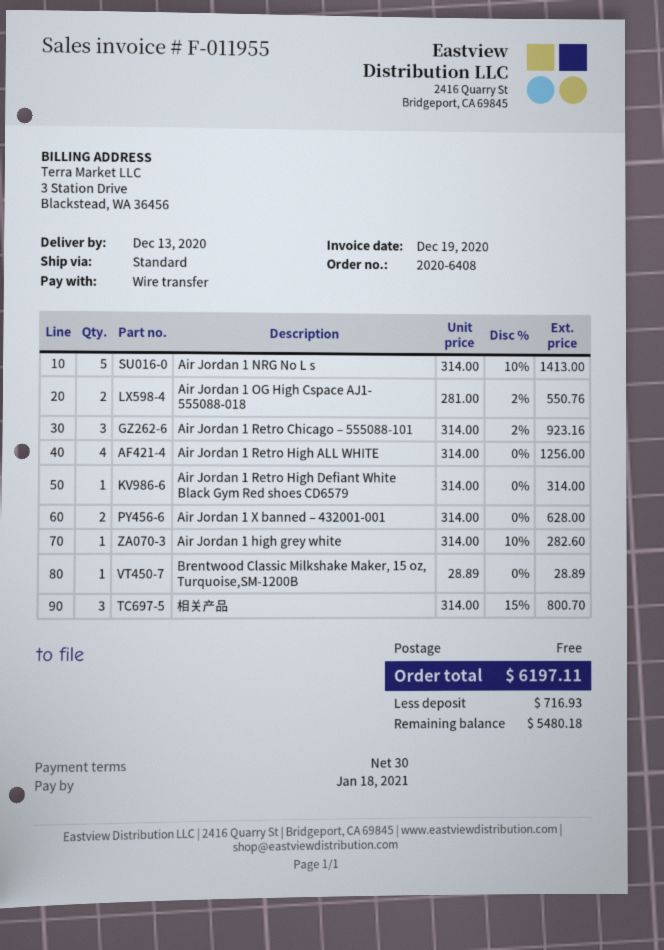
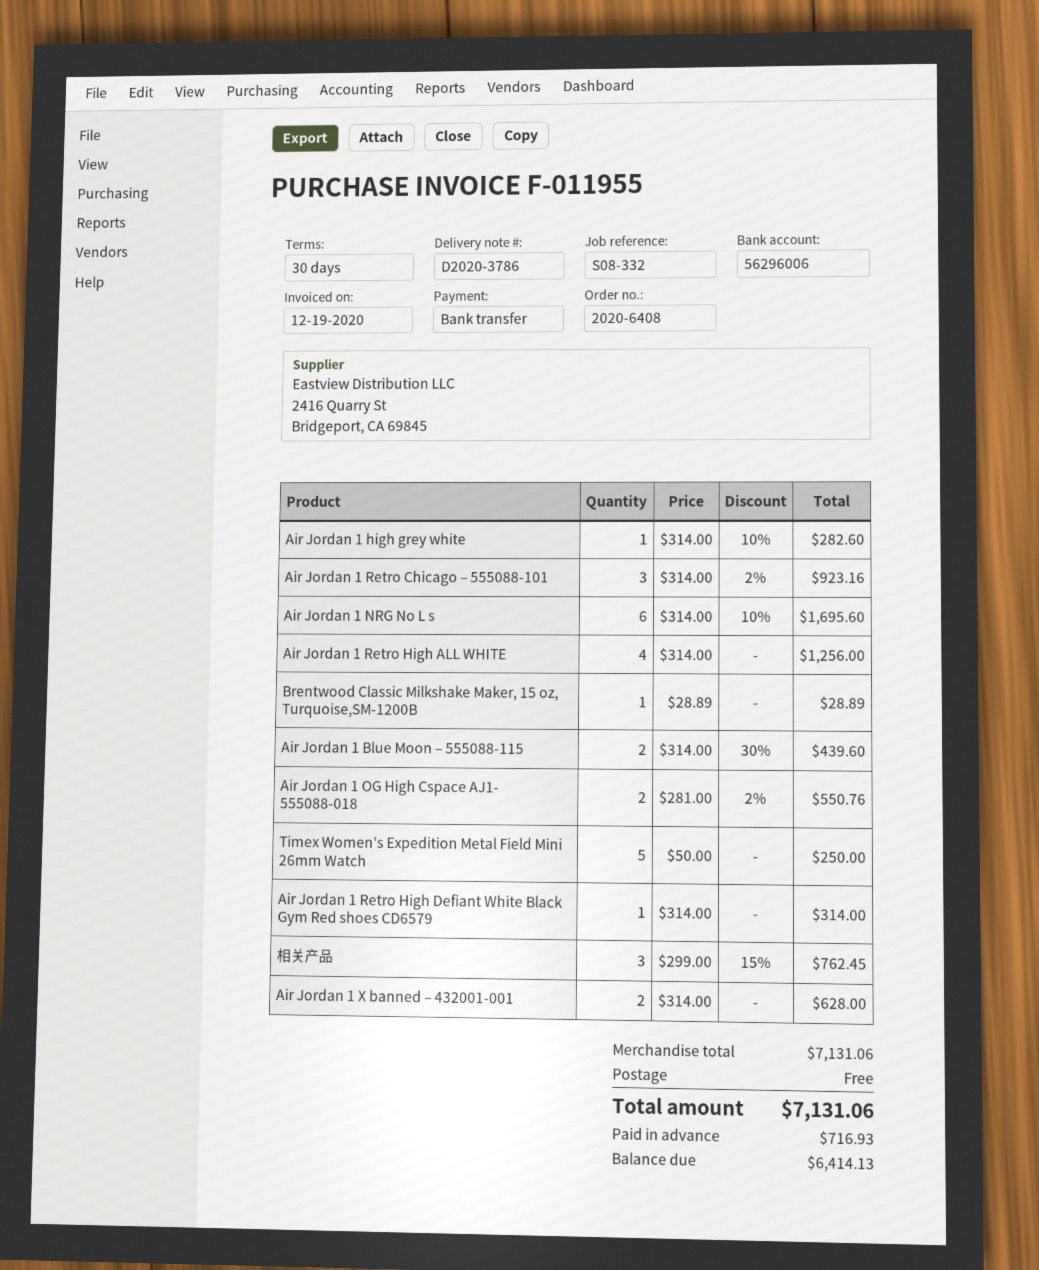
Air Jordan 1 NRG No L s: 5 x 314.00 - 10% = 1413.00 -> 6 x 314.00 - 10% = 1695.60
相关产品: 3 x 314.00 - 15% = 800.70 -> 3 x 299.00 - 15% = 762.45
Air Jordan 1 Blue Moon – 555088-115: none -> 2 x 314.00 - 30% = 439.60
Timex Women's Expedition Metal Field Mini 26mm Watch: none -> 5 x 50.00 = 250.00
total: 6197.11 -> 7131.06
balance: 5480.18 -> 6414.13

